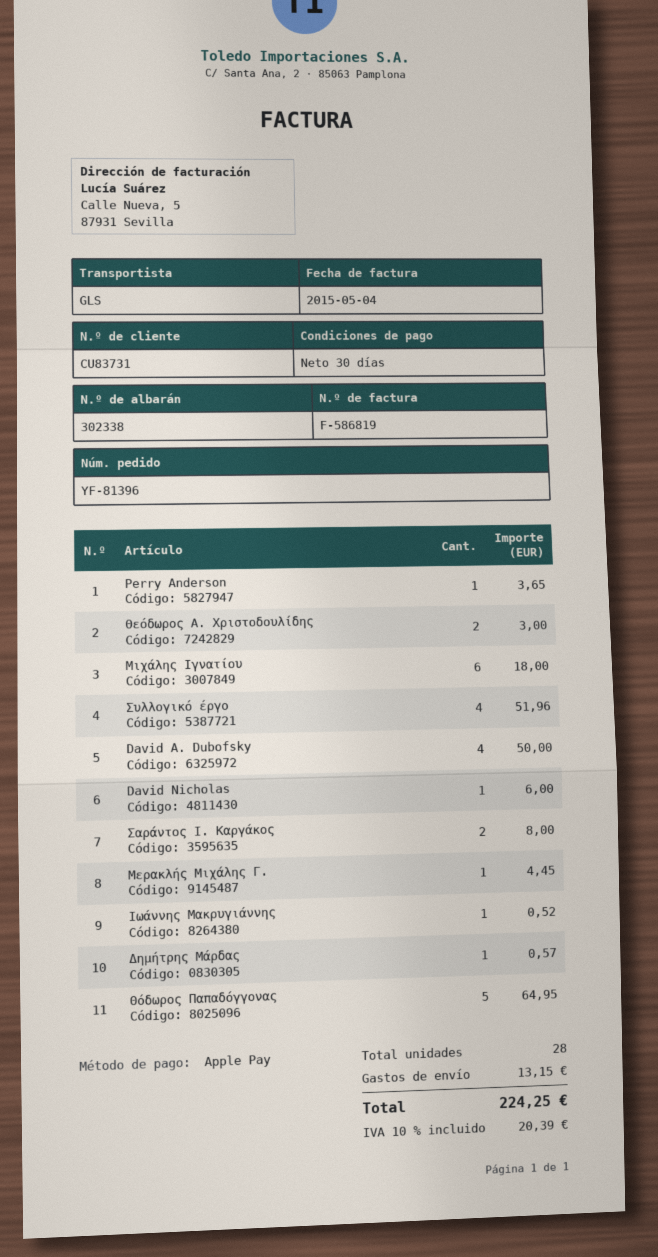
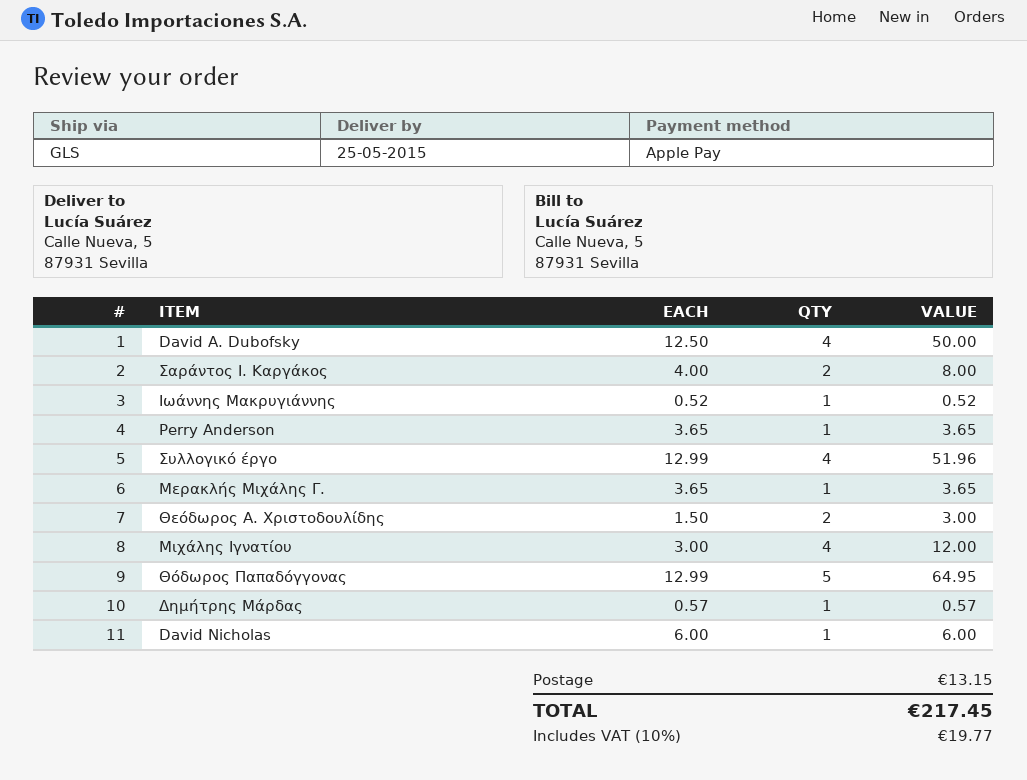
Μιχάλης Ιγνατίου: 6 for 18.00 -> 4 for 12.00
Μερακλής Μιχάλης Γ.: 1 for 4.45 -> 1 for 3.65
tax: 10% = 20.39 -> 10% = 19.77
total: 224.25 -> 217.45

